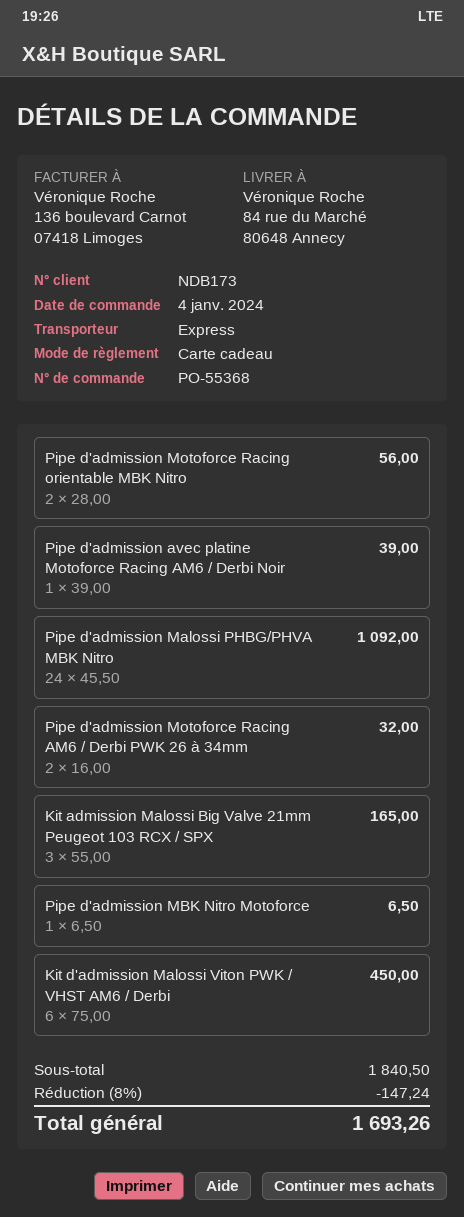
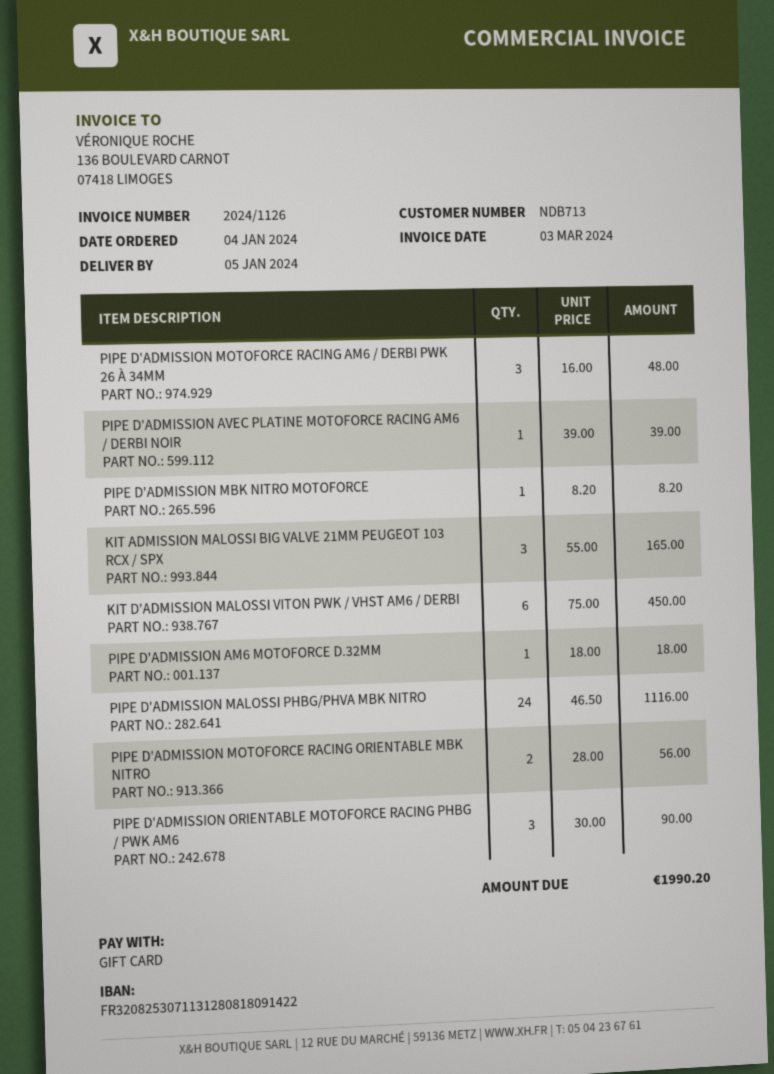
customer number: NDB173 -> NDB713
Pipe d'admission Malossi PHBG/PHVA MBK Nitro: 24 x 45.50 = 1092.00 -> 24 x 46.50 = 1116.00
Pipe d'admission Motoforce Racing AM6 / Derbi PWK 26 à 34mm: 2 x 16.00 = 32.00 -> 3 x 16.00 = 48.00
Pipe d'admission MBK Nitro Motoforce: 1 x 6.50 = 6.50 -> 1 x 8.20 = 8.20
PIPE D'ADMISSION AM6 MOTOFORCE D.32MM: none -> 1 x 18.00 = 18.00
PIPE D'ADMISSION ORIENTABLE MOTOFORCE RACING PHBG / PWK AM6: none -> 3 x 30.00 = 90.00
discount: 8% = 147.24 -> none
total: 1693.26 -> 1990.20

